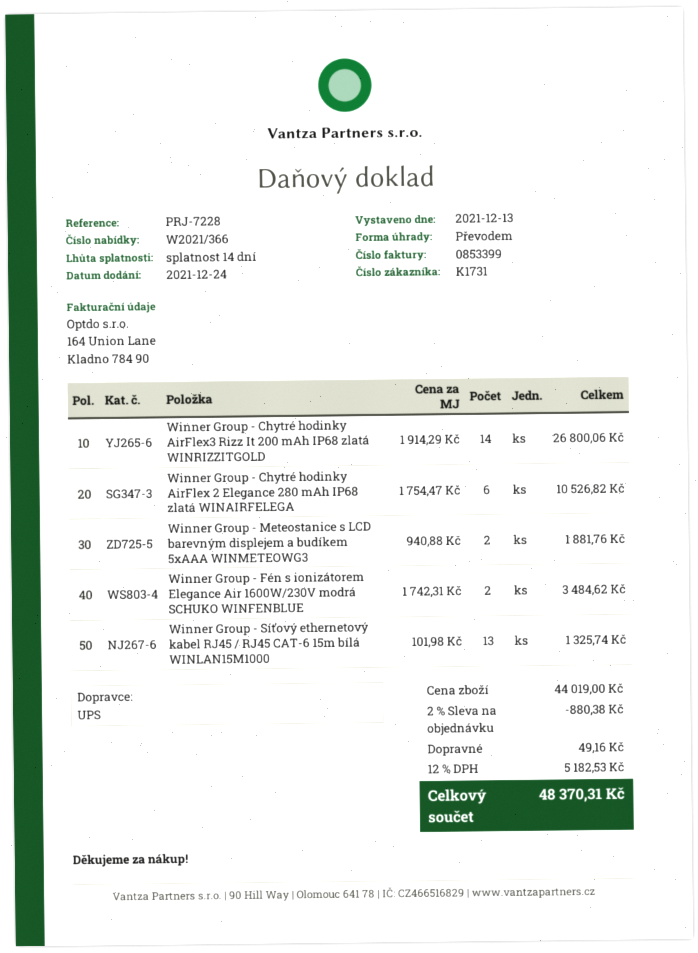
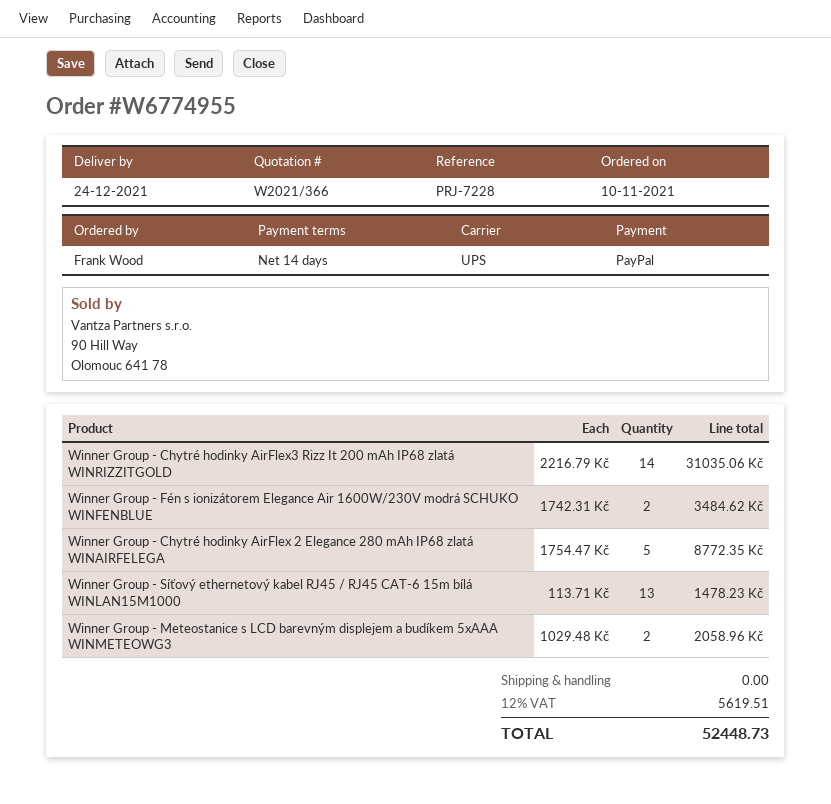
payment method: bank transfer -> PayPal
Winner Group - Chytré hodinky AirFlex3 Rizz It 200 mAh IP68 zlatá WINRIZZITGOLD: 14 x 1914.29 = 26800.06 -> 14 x 2216.79 = 31035.06
Winner Group - Chytré hodinky AirFlex 2 Elegance 280 mAh IP68 zlatá WINAIRFELEGA: 6 x 1754.47 = 10526.82 -> 5 x 1754.47 = 8772.35
Winner Group - Meteostanice s LCD barevným displejem a budíkem 5xAAA WINMETEOWG3: 2 x 940.88 = 1881.76 -> 2 x 1029.48 = 2058.96
Winner Group - Síťový ethernetový kabel RJ45 / RJ45 CAT-6 15m bílá WINLAN15M1000: 13 x 101.98 = 1325.74 -> 13 x 113.71 = 1478.23
discount: 2% = 880.38 -> none
shipping: 49.16 -> 0.00
tax: 12% = 5182.53 -> 12% = 5619.51
total: 48370.31 -> 52448.73

